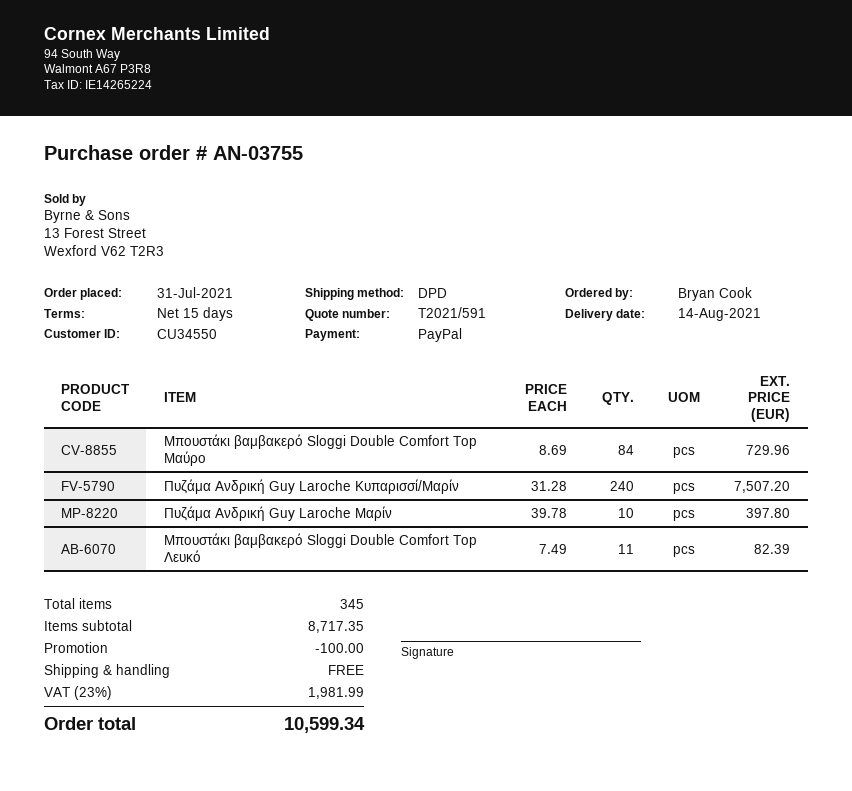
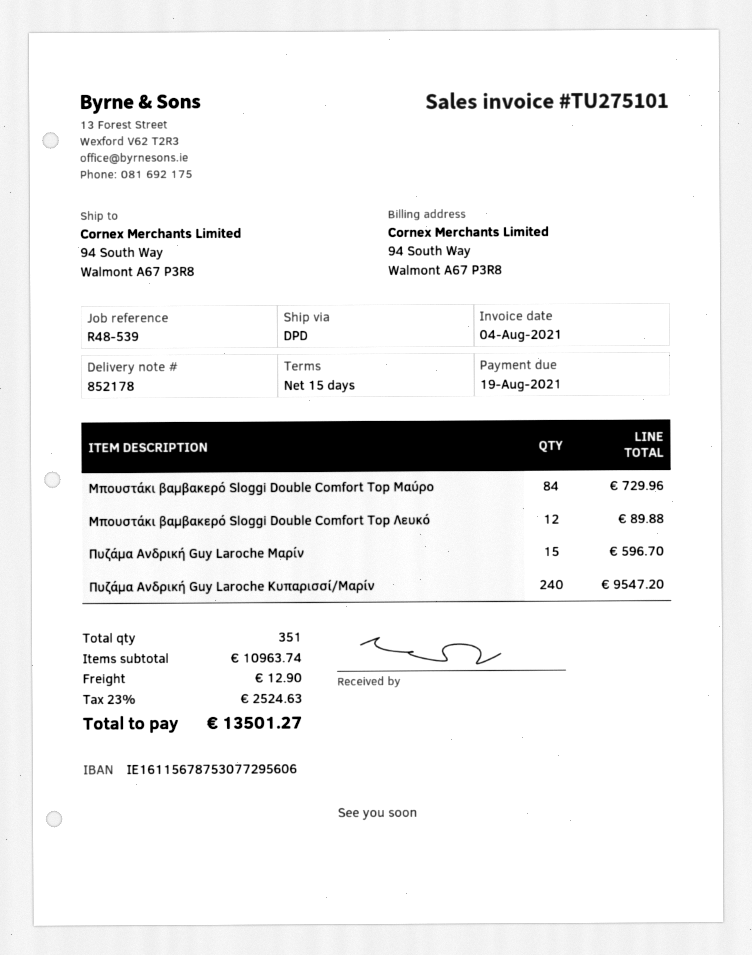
Πυζάμα Ανδρική Guy Laroche Κυπαρισσί/Μαρίν: 240 for 7507.20 -> 240 for 9547.20
Πυζάμα Ανδρική Guy Laroche Μαρίν: 10 for 397.80 -> 15 for 596.70
Mπουστάκι βαμβακερό Sloggi Double Comfort Top Λευκό: 11 for 82.39 -> 12 for 89.88
total quantity: 345 -> 351
subtotal: 8717.35 -> 10963.74
discount: 100.00 -> none
shipping: 0.00 -> 12.90
tax: 23% = 1981.99 -> 23% = 2524.63
total: 10599.34 -> 13501.27

